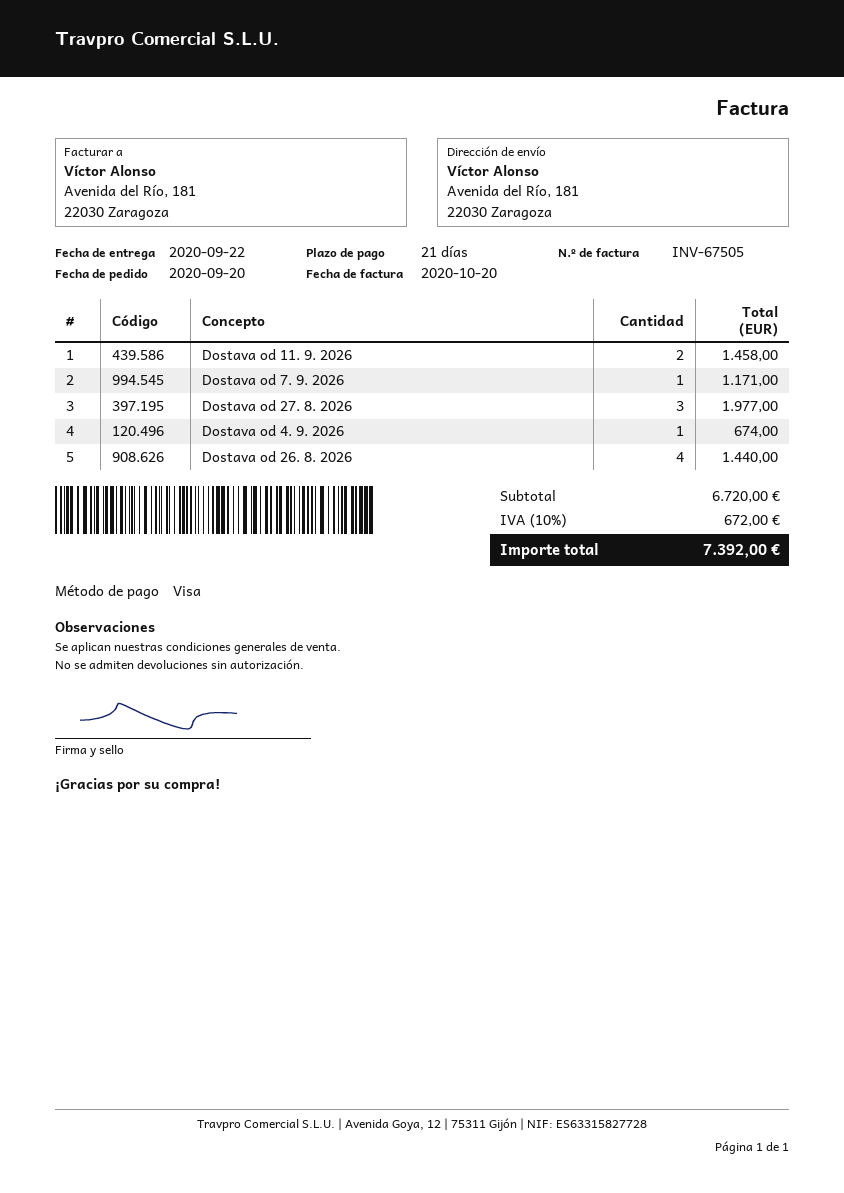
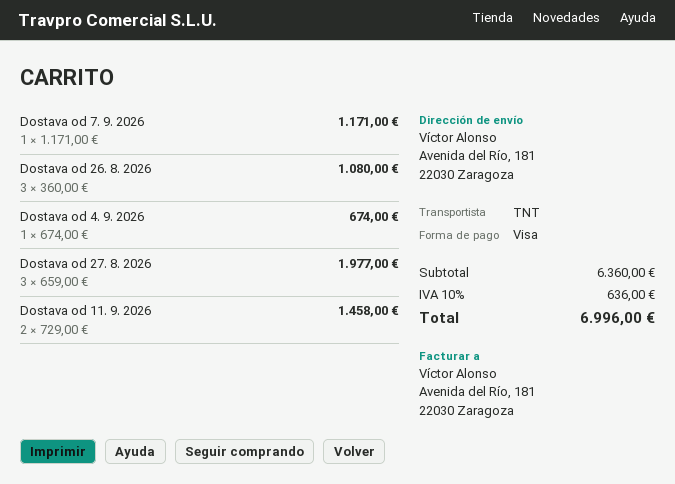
Dostava od 26. 8. 2026: 4 for 1440.00 -> 3 for 1080.00
subtotal: 6720.00 -> 6360.00
tax: 10% = 672.00 -> 10% = 636.00
total: 7392.00 -> 6996.00

